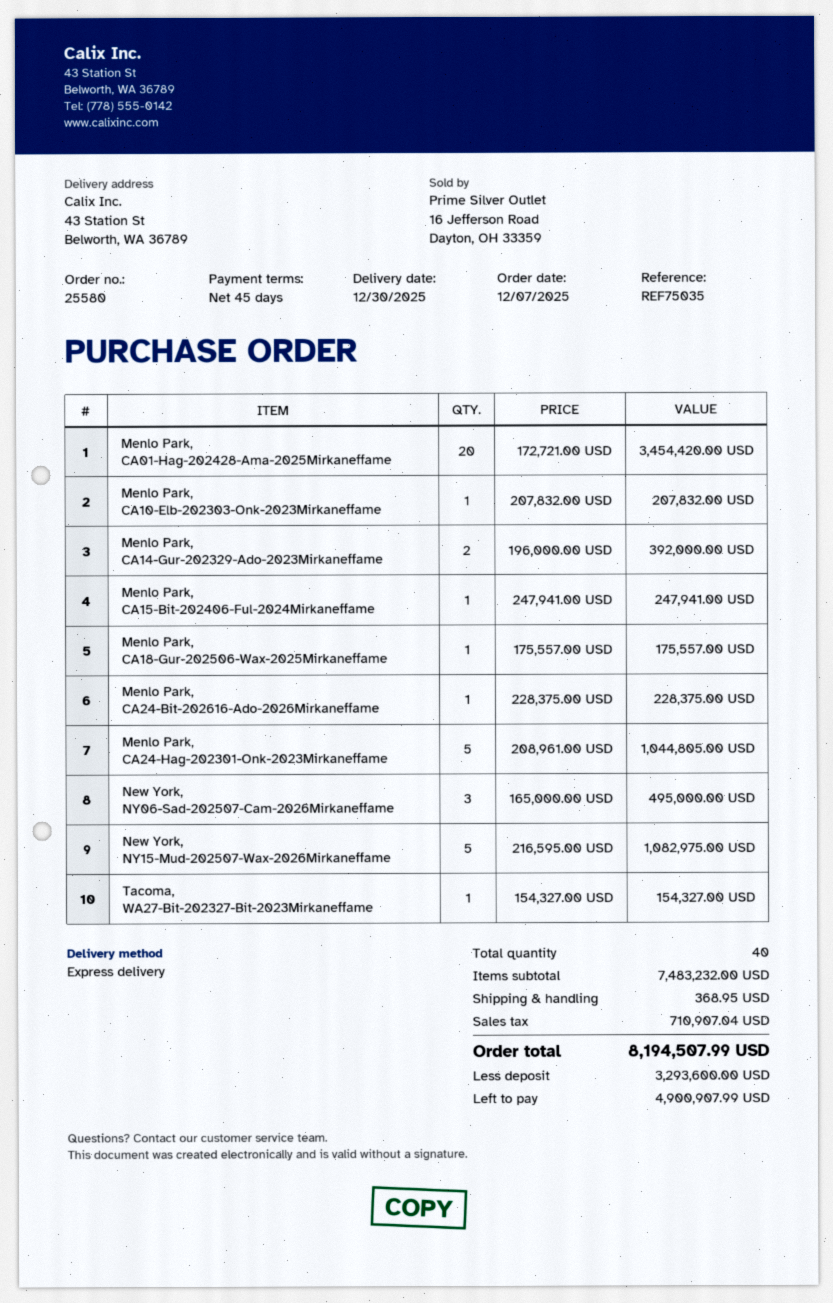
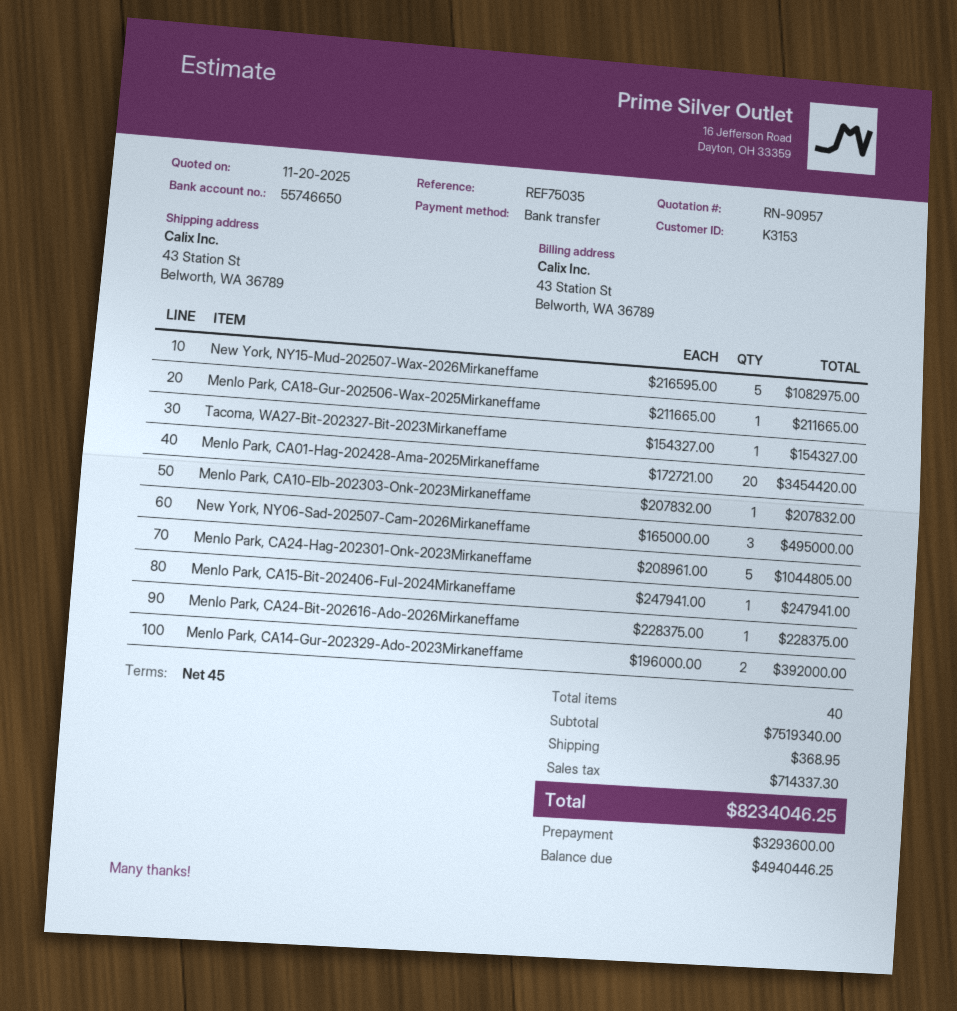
Menlo Park, CA18-Gur-202506-Wax-2025Mirkaneffame: 1 x 175557.00 = 175557.00 -> 1 x 211665.00 = 211665.00
subtotal: 7483232.00 -> 7519340.00
tax: 710907.04 -> 714337.30
total: 8194507.99 -> 8234046.25
balance: 4900907.99 -> 4940446.25

